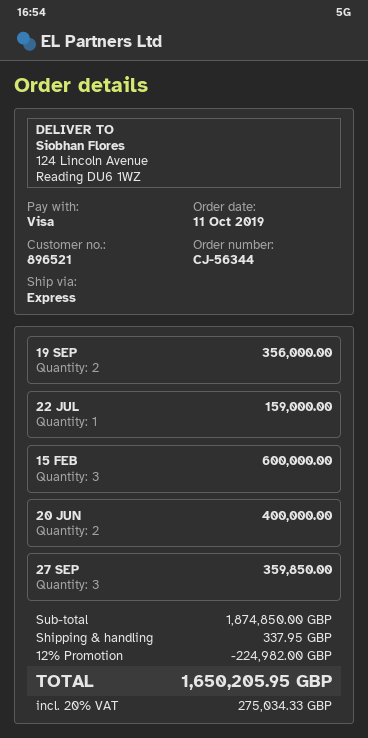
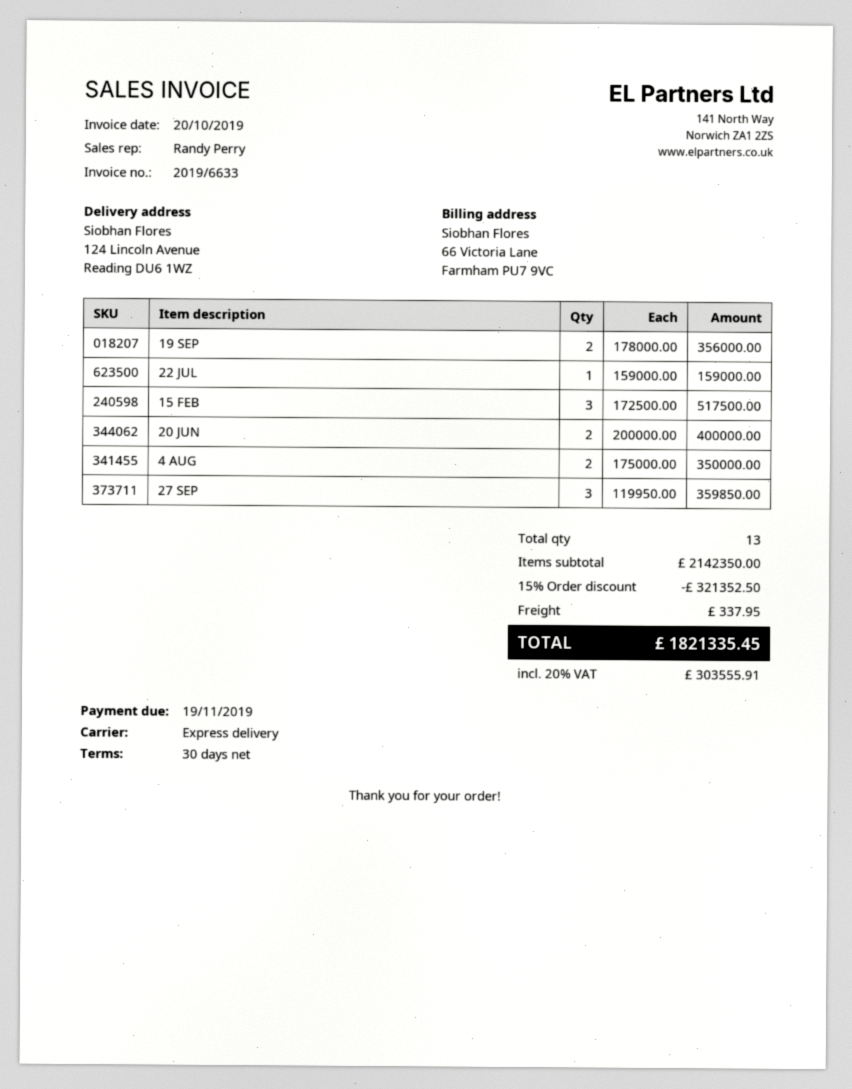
15 FEB: 3 for 600000.00 -> 3 for 517500.00
4 AUG: none -> 2 for 350000.00
subtotal: 1874850.00 -> 2142350.00
discount: 12% = 224982.00 -> 15% = 321352.50
tax: 20% = 275034.33 -> 20% = 303555.91
total: 1650205.95 -> 1821335.45

